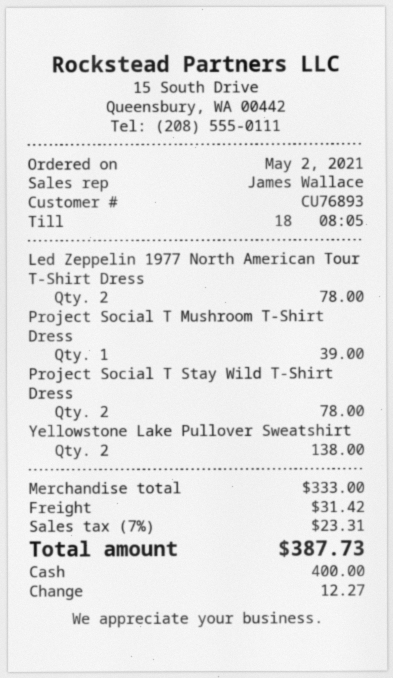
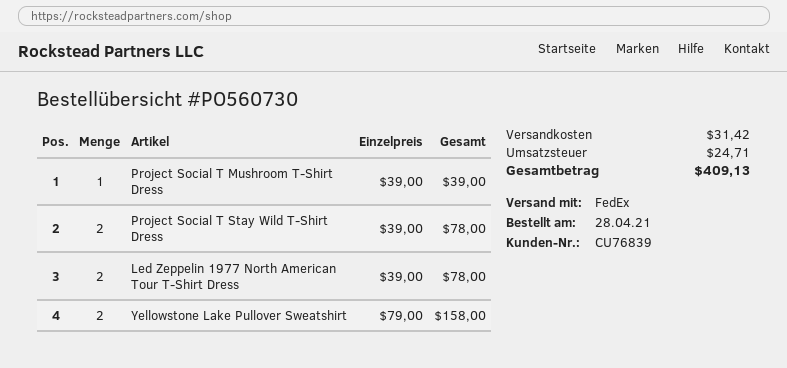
order date: 2021-05-02 -> 2021-04-28
customer number: CU76893 -> CU76839
Yellowstone Lake Pullover Sweatshirt: 2 for 138.00 -> 2 for 158.00
tax: 23.31 -> 24.71
total: 387.73 -> 409.13

